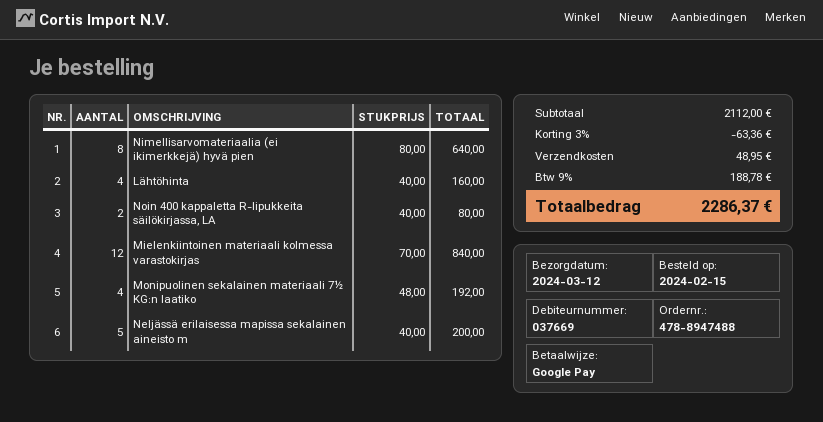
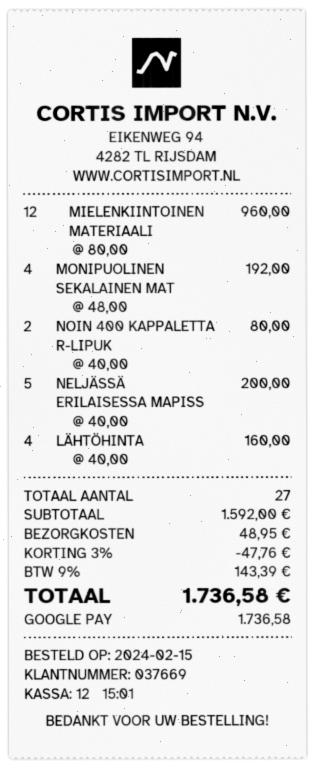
Nimellisarvomateriaalia (ei ikimerkkejä) hyvä pien: 8 x 80.00 = 640.00 -> none
Mielenkiintoinen materiaali kolmessa varastokirjas: 12 x 70.00 = 840.00 -> 12 x 80.00 = 960.00
subtotal: 2112.00 -> 1592.00
discount: 3% = 63.36 -> 3% = 47.76
tax: 9% = 188.78 -> 9% = 143.39
total: 2286.37 -> 1736.58

